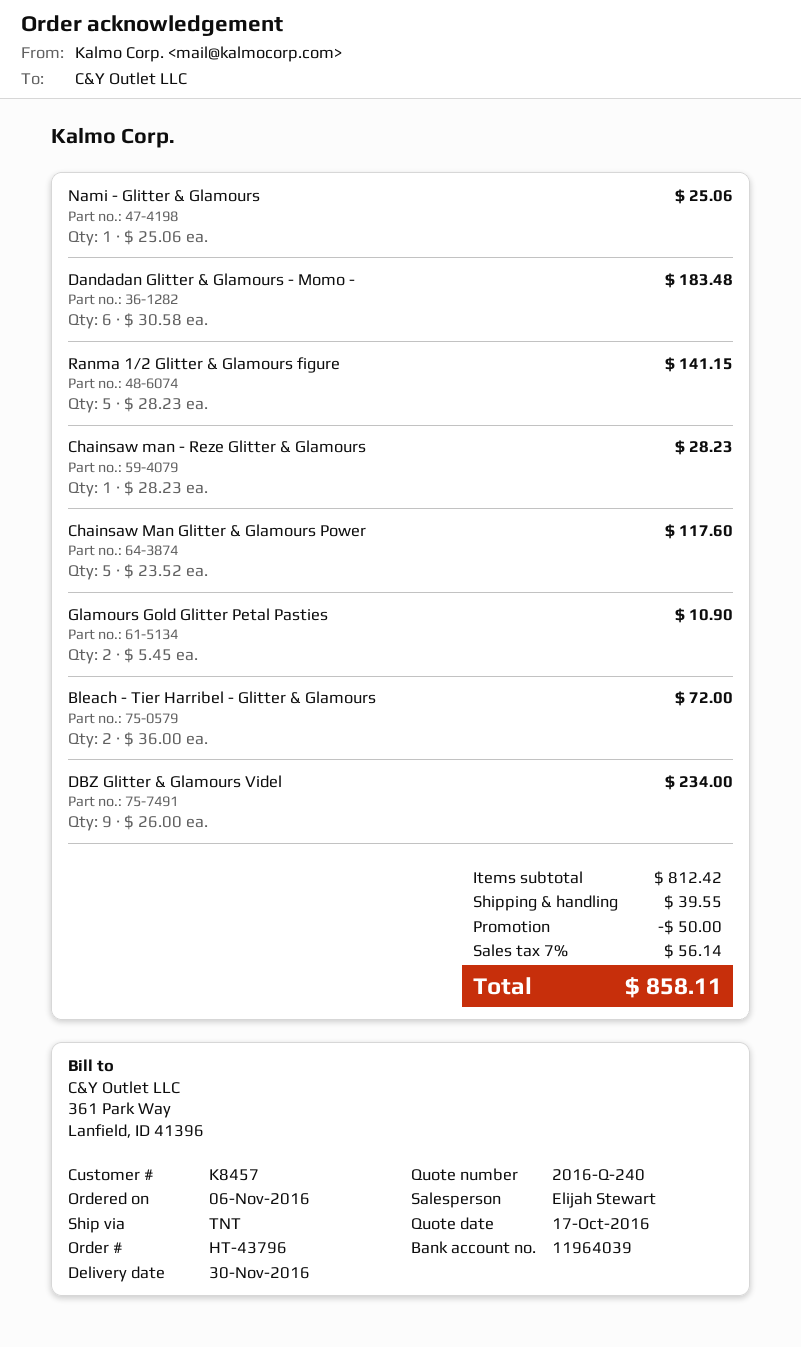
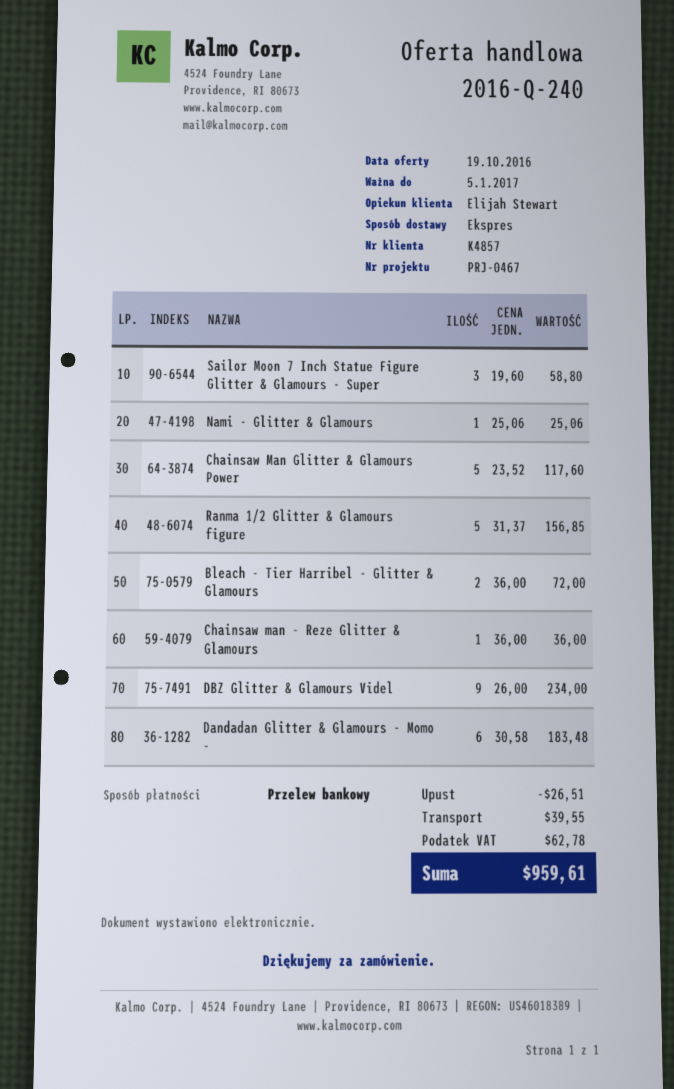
quote date: 2016-10-17 -> 2016-10-19
customer number: K8457 -> K4857
shipping method: TNT -> express
Ranma 1/2 Glitter & Glamours figure: 5 x 28.23 = 141.15 -> 5 x 31.37 = 156.85
Chainsaw man - Reze Glitter & Glamours: 1 x 28.23 = 28.23 -> 1 x 36.00 = 36.00
Glamours Gold Glitter Petal Pasties: 2 x 5.45 = 10.90 -> none
Sailor Moon 7 Inch Statue Figure Glitter & Glamours - Super: none -> 3 x 19.60 = 58.80
discount: 50.00 -> 26.51
tax: 56.14 -> 62.78
total: 858.11 -> 959.61

